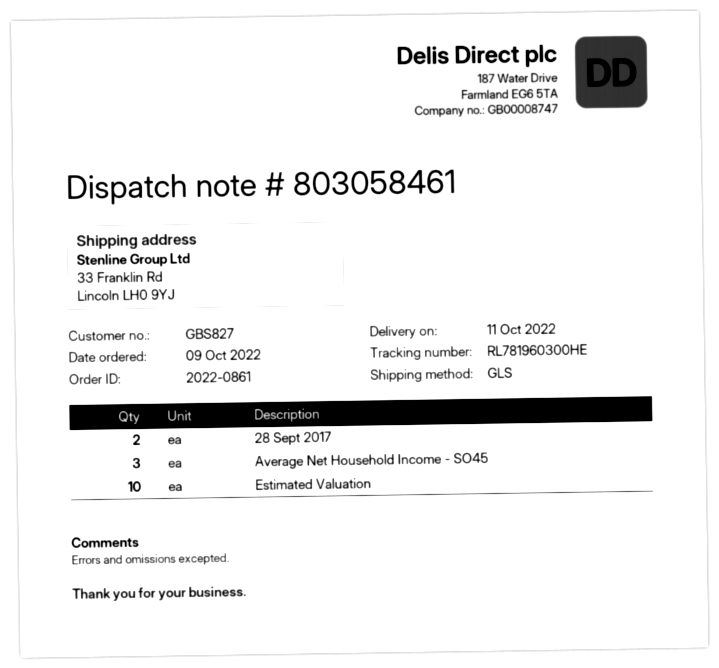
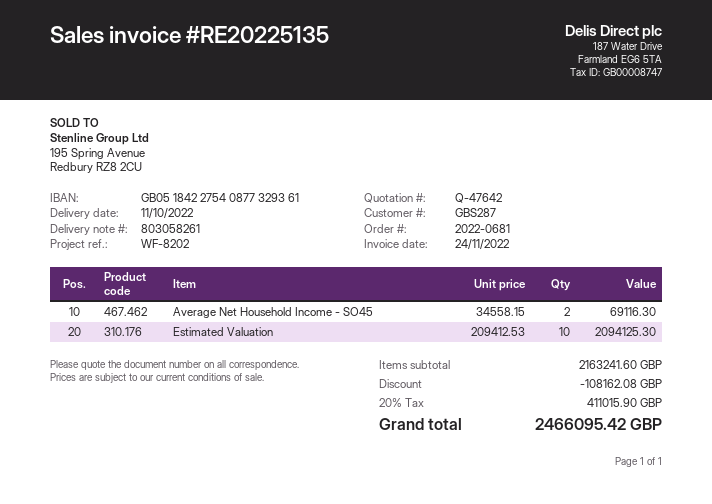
order number: 2022-0861 -> 2022-0681
delivery note number: 803058461 -> 803058261
customer number: GBS827 -> GBS287
28 Sept 2017: 2 -> none
Average Net Household Income - SO45: 3 -> 2

